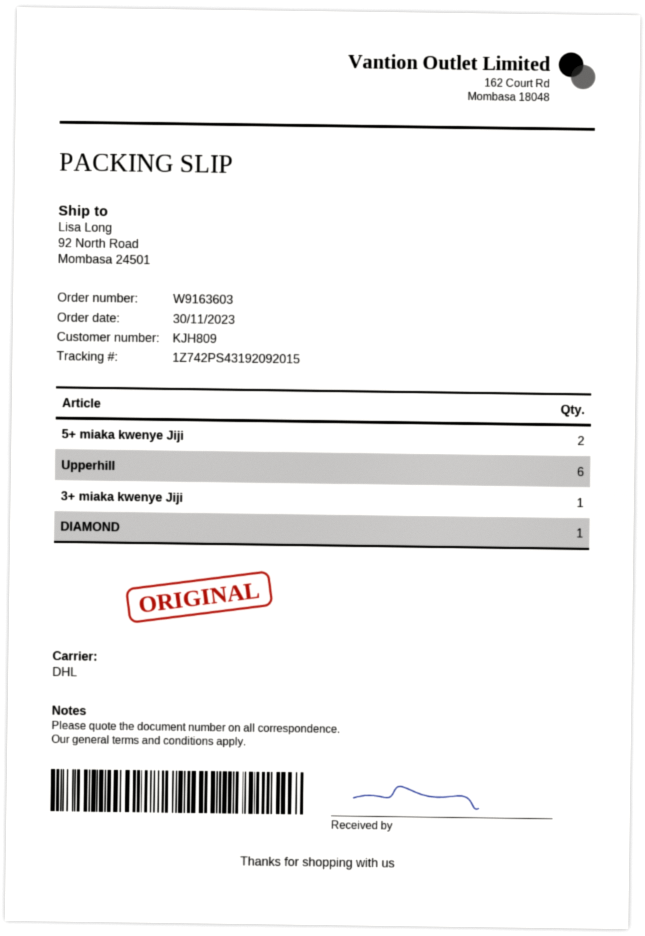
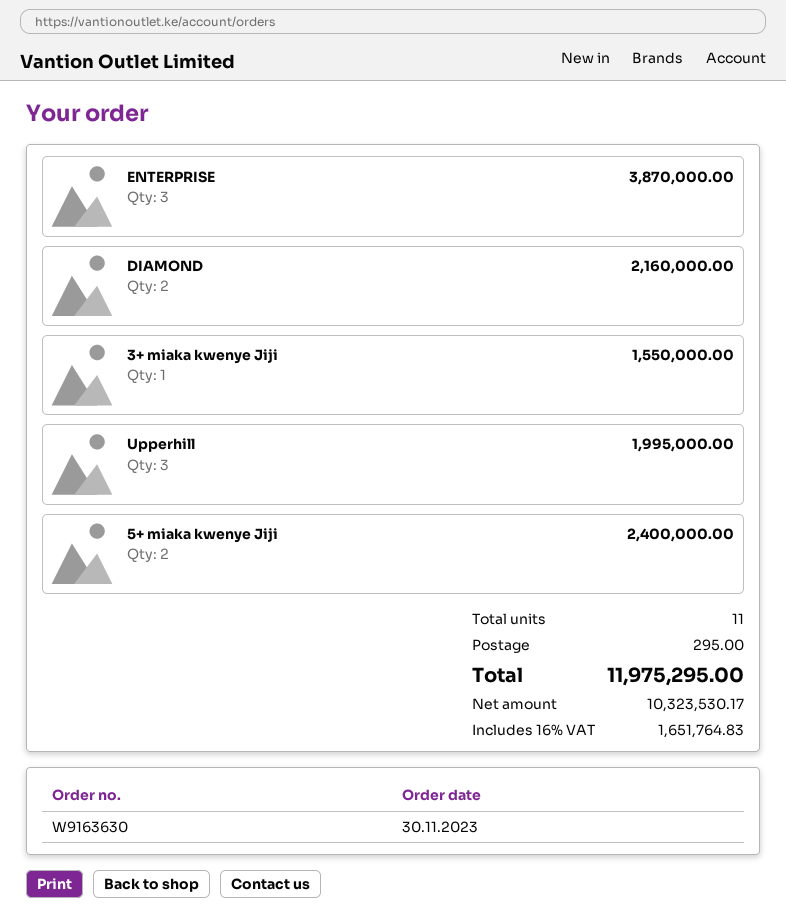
order number: W9163603 -> W9163630
Upperhill: 6 -> 3
DIAMOND: 1 -> 2
ENTERPRISE: none -> 3

